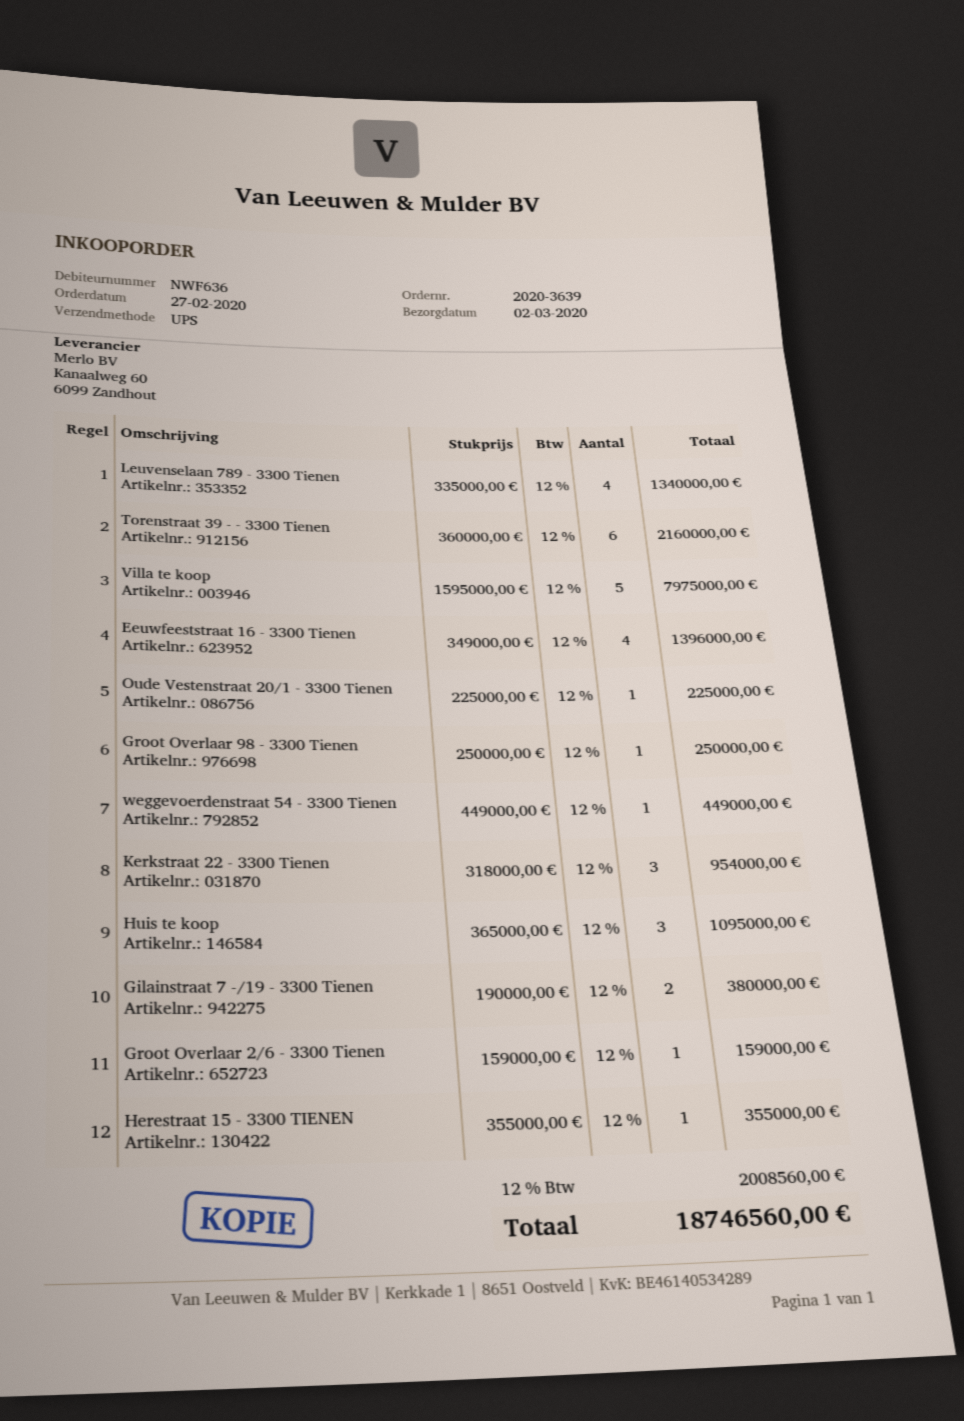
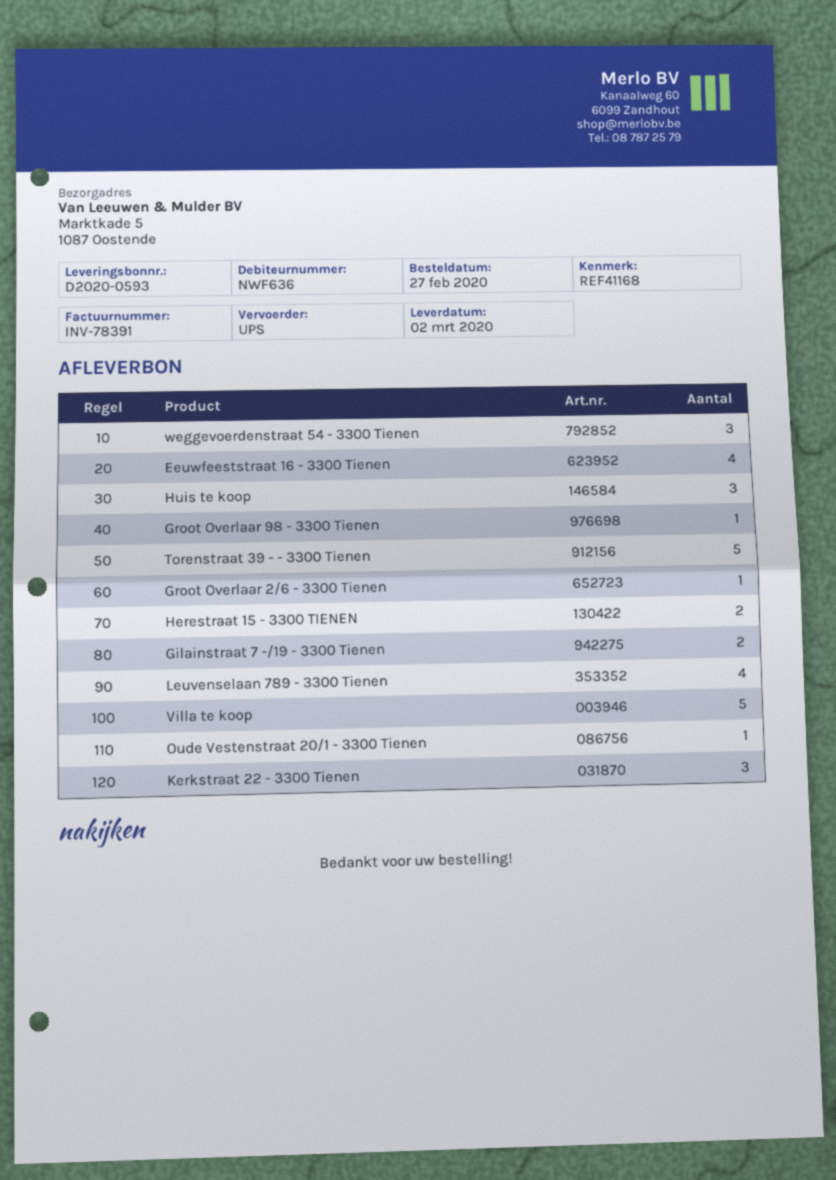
Torenstraat 39 - - 3300 Tienen: 6 -> 5
weggevoerdenstraat 54 - 3300 Tienen: 1 -> 3
Herestraat 15 - 3300 TIENEN: 1 -> 2

